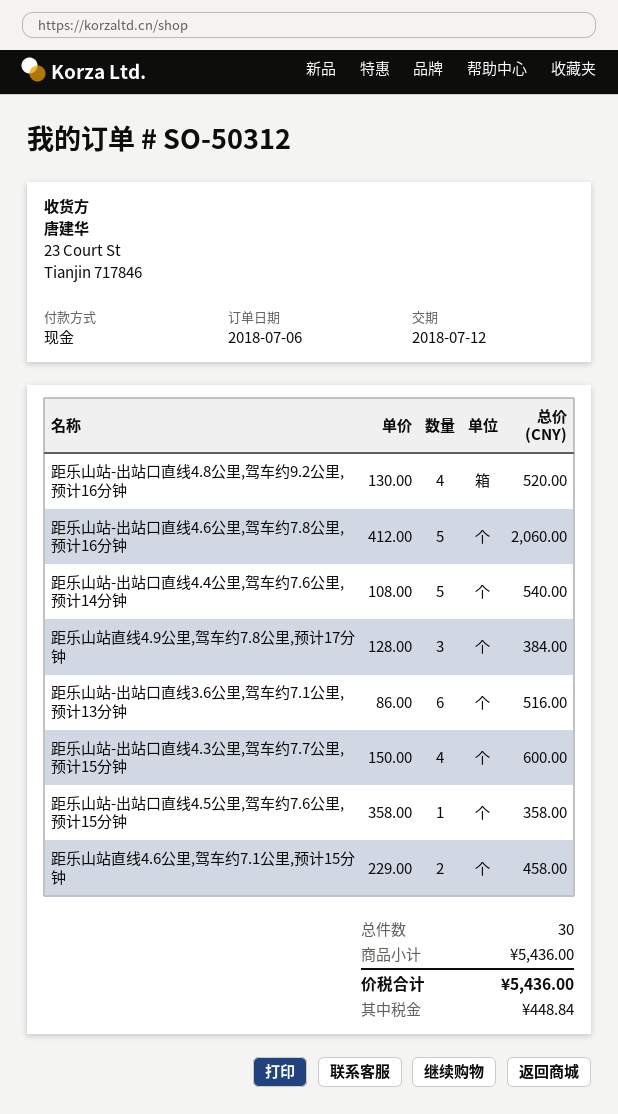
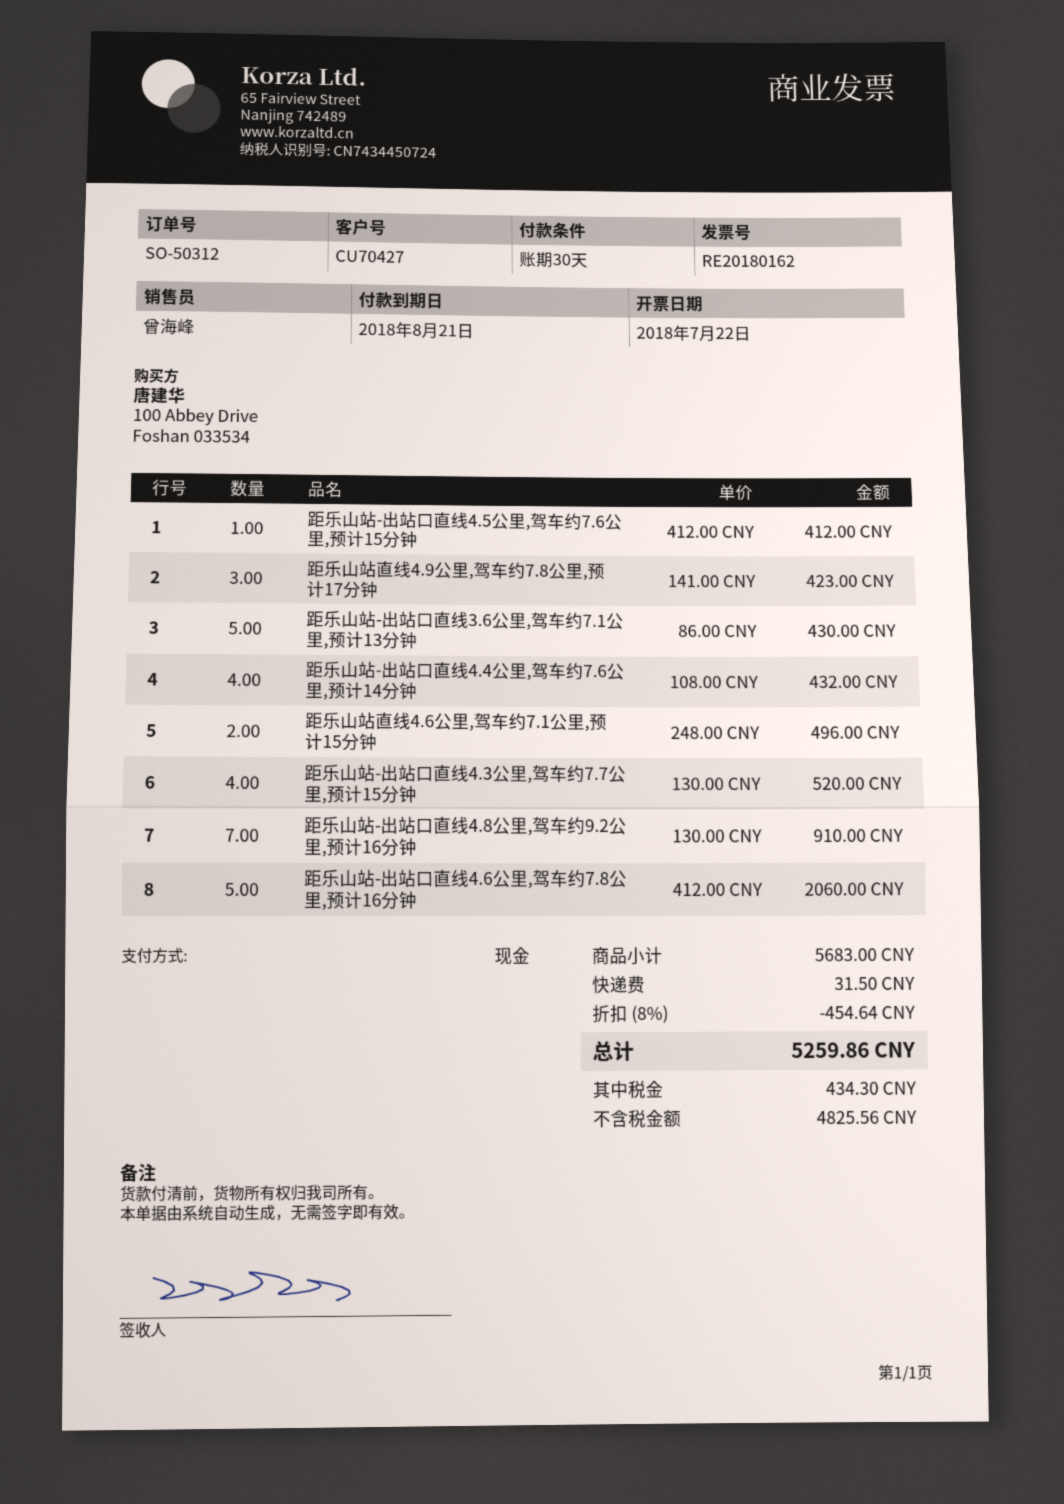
距乐山站-出站口直线4.8公里,驾车约9.2公里,预计16分钟: 4 x 130.00 = 520.00 -> 7 x 130.00 = 910.00
距乐山站-出站口直线4.4公里,驾车约7.6公里,预计14分钟: 5 x 108.00 = 540.00 -> 4 x 108.00 = 432.00
距乐山站直线4.9公里,驾车约7.8公里,预计17分钟: 3 x 128.00 = 384.00 -> 3 x 141.00 = 423.00
距乐山站-出站口直线3.6公里,驾车约7.1公里,预计13分钟: 6 x 86.00 = 516.00 -> 5 x 86.00 = 430.00
距乐山站-出站口直线4.3公里,驾车约7.7公里,预计15分钟: 4 x 150.00 = 600.00 -> 4 x 130.00 = 520.00
距乐山站-出站口直线4.5公里,驾车约7.6公里,预计15分钟: 1 x 358.00 = 358.00 -> 1 x 412.00 = 412.00
距乐山站直线4.6公里,驾车约7.1公里,预计15分钟: 2 x 229.00 = 458.00 -> 2 x 248.00 = 496.00
subtotal: 5436.00 -> 5683.00
discount: none -> 8% = 454.64
shipping: none -> 31.50
tax: 448.84 -> 434.30
total: 5436.00 -> 5259.86

